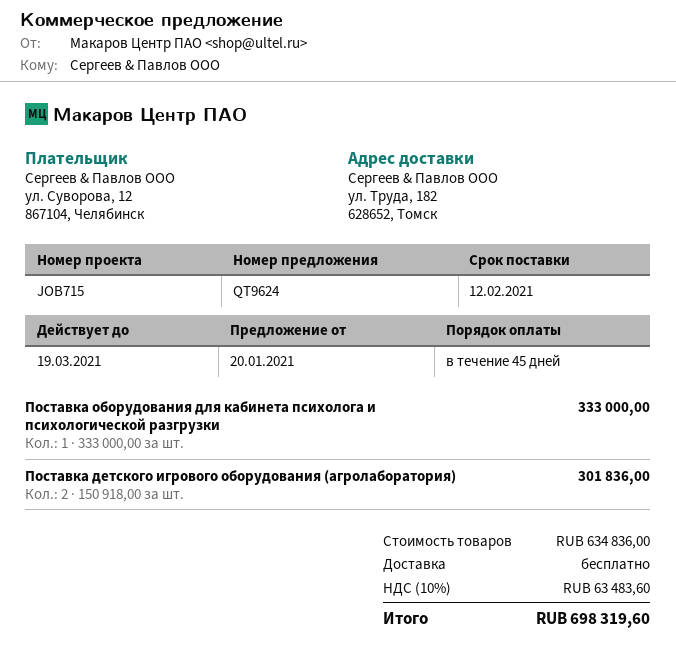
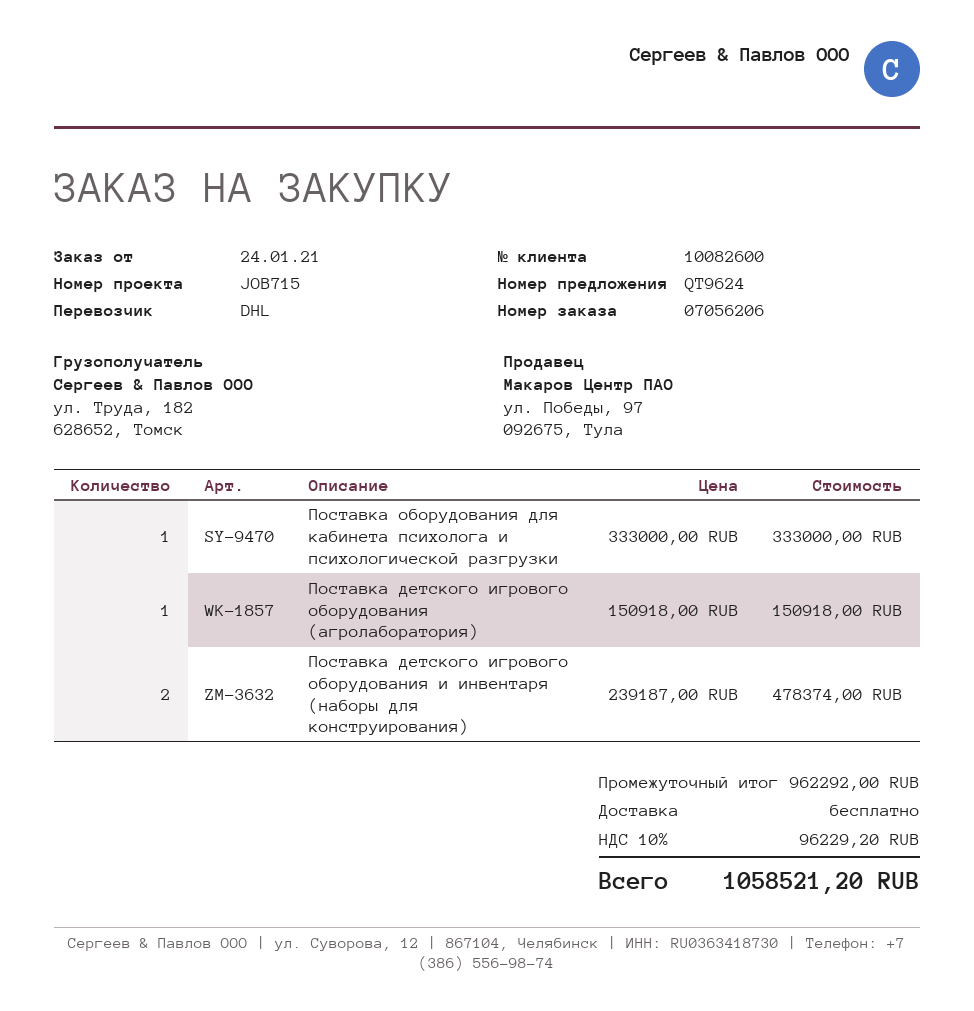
Поставка детского игрового оборудования (агролаборатория): 2 x 150918.00 = 301836.00 -> 1 x 150918.00 = 150918.00
Поставка детского игрового оборудования и инвентаря (наборы для конструирования): none -> 2 x 239187.00 = 478374.00
subtotal: 634836.00 -> 962292.00
tax: 10% = 63483.60 -> 10% = 96229.20
total: 698319.60 -> 1058521.20

